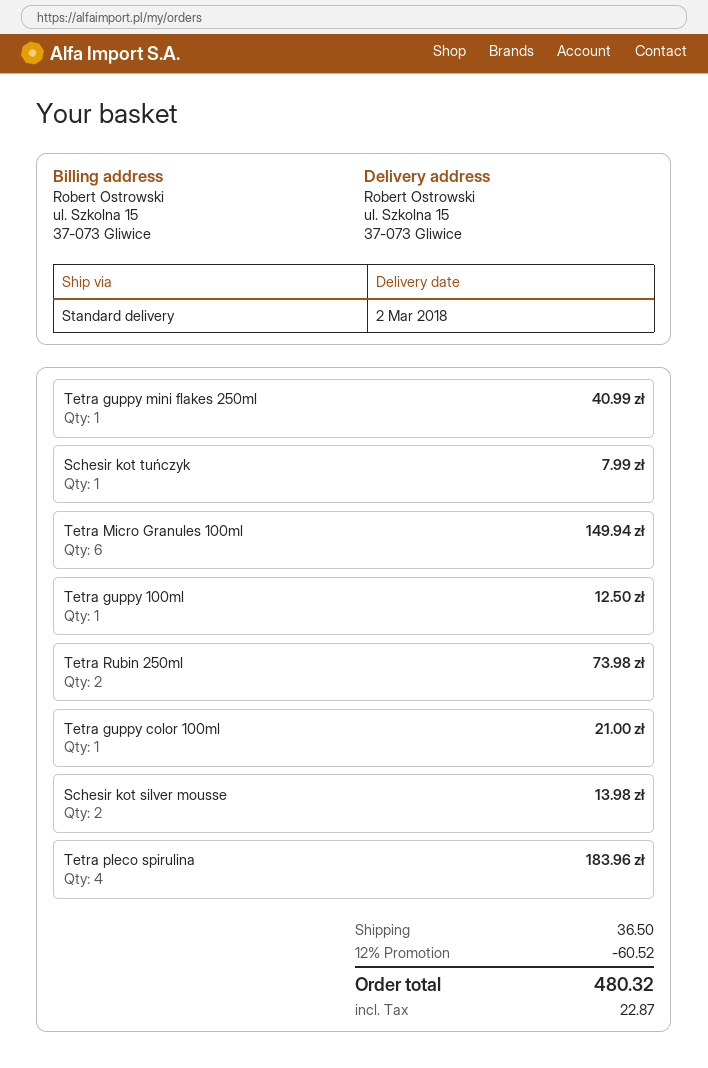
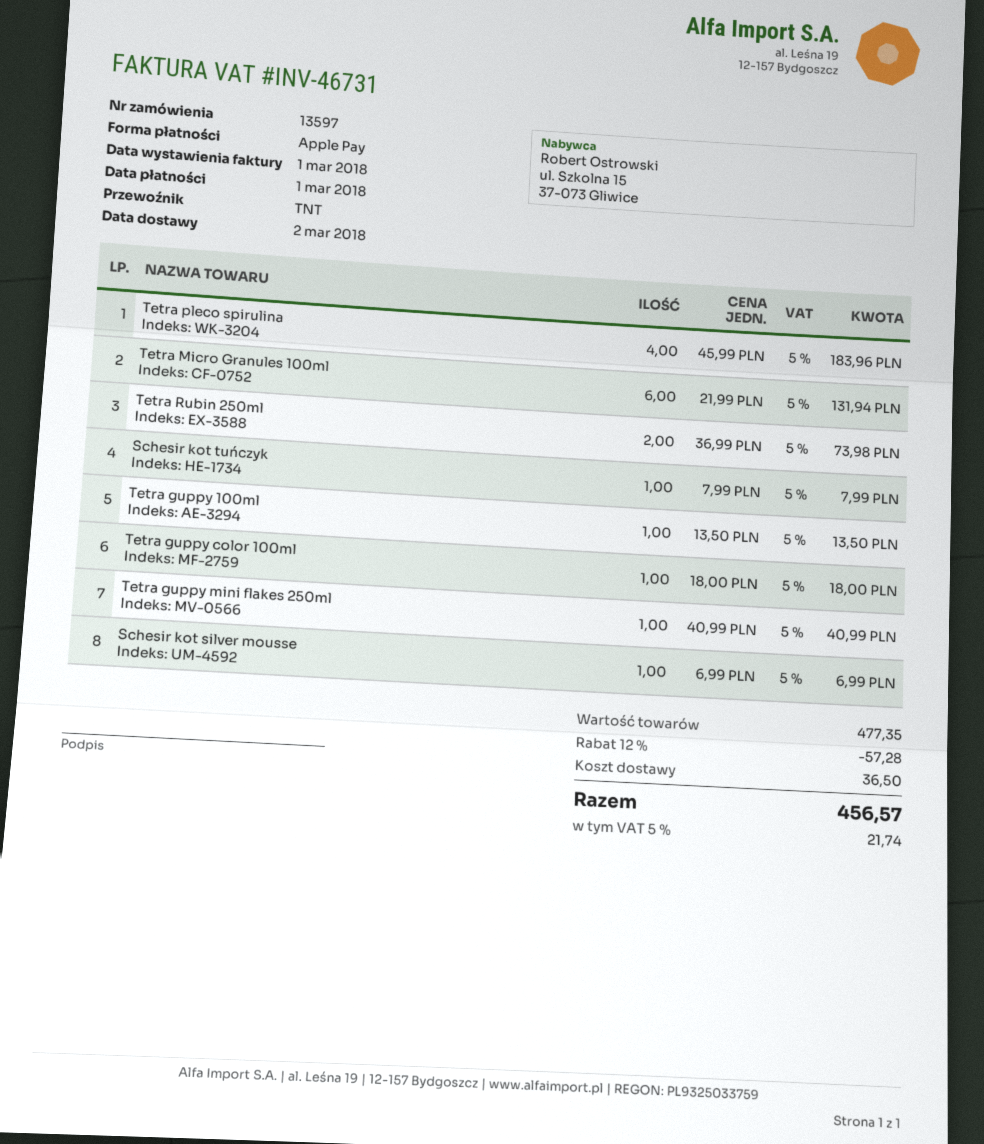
shipping method: standard -> TNT
Tetra Micro Granules 100ml: 6 for 149.94 -> 6 for 131.94
Tetra guppy 100ml: 1 for 12.50 -> 1 for 13.50
Tetra guppy color 100ml: 1 for 21.00 -> 1 for 18.00
Schesir kot silver mousse: 2 for 13.98 -> 1 for 6.99
discount: 12% = 60.52 -> 12% = 57.28
tax: 22.87 -> 21.74
total: 480.32 -> 456.57

